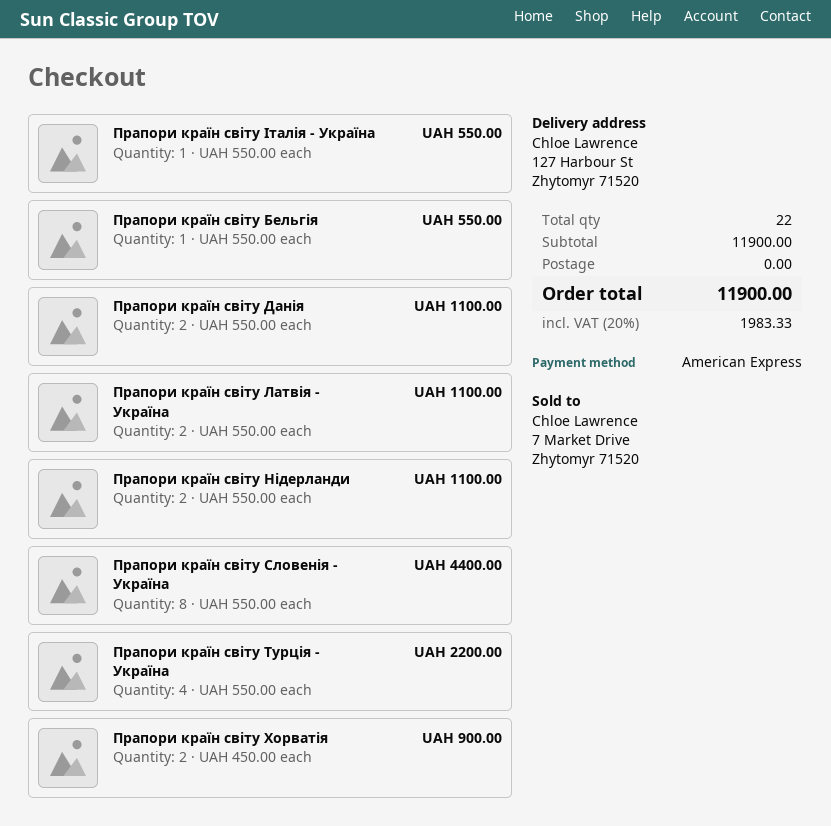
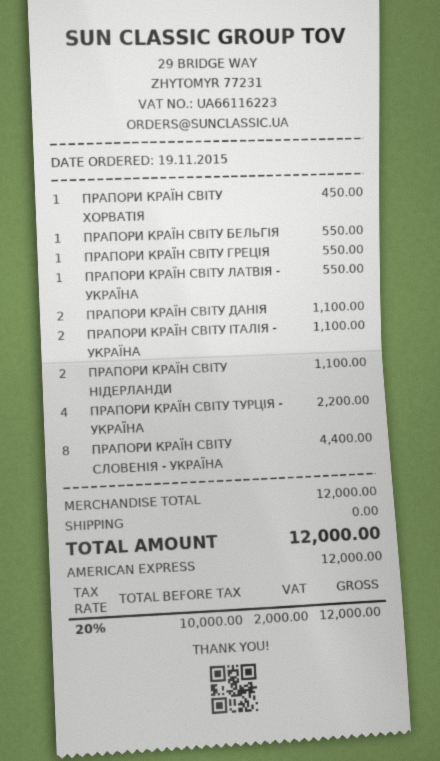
Прапори країн світу Італія - Україна: 1 for 550.00 -> 2 for 1100.00
Прапори країн світу Латвія - Україна: 2 for 1100.00 -> 1 for 550.00
Прапори країн світу Хорватія: 2 for 900.00 -> 1 for 450.00
ПРАПОРИ КРАЇН СВІТУ ГРЕЦІЯ: none -> 1 for 550.00
subtotal: 11900.00 -> 12000.00
tax: 20% = 1983.33 -> 20% = 2000.00
total: 11900.00 -> 12000.00

